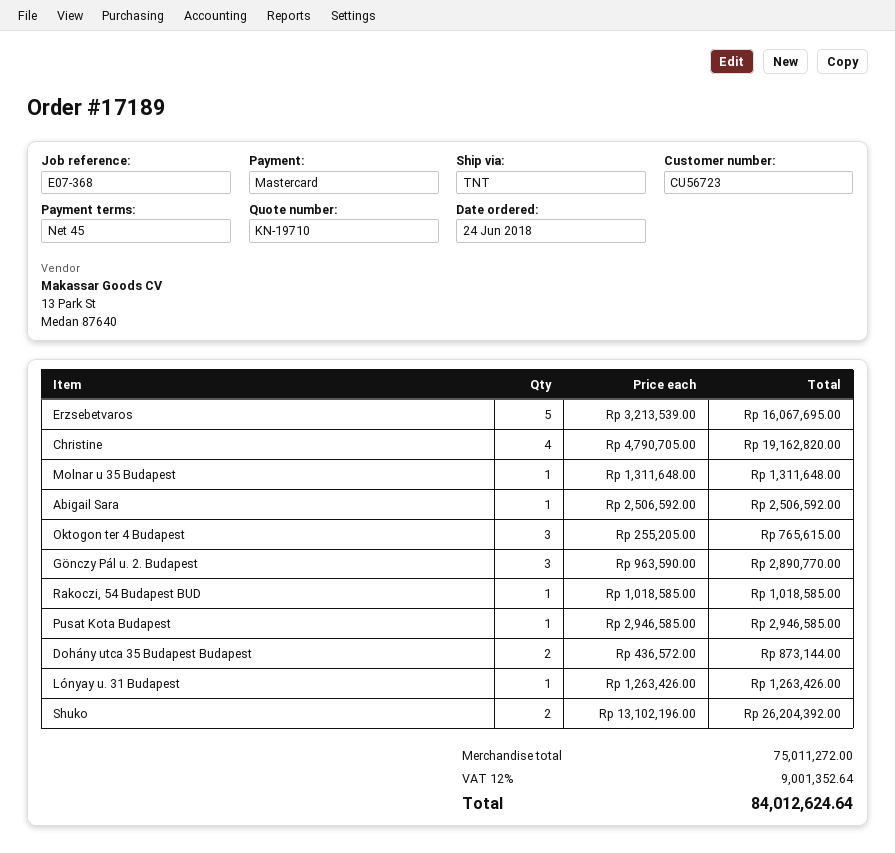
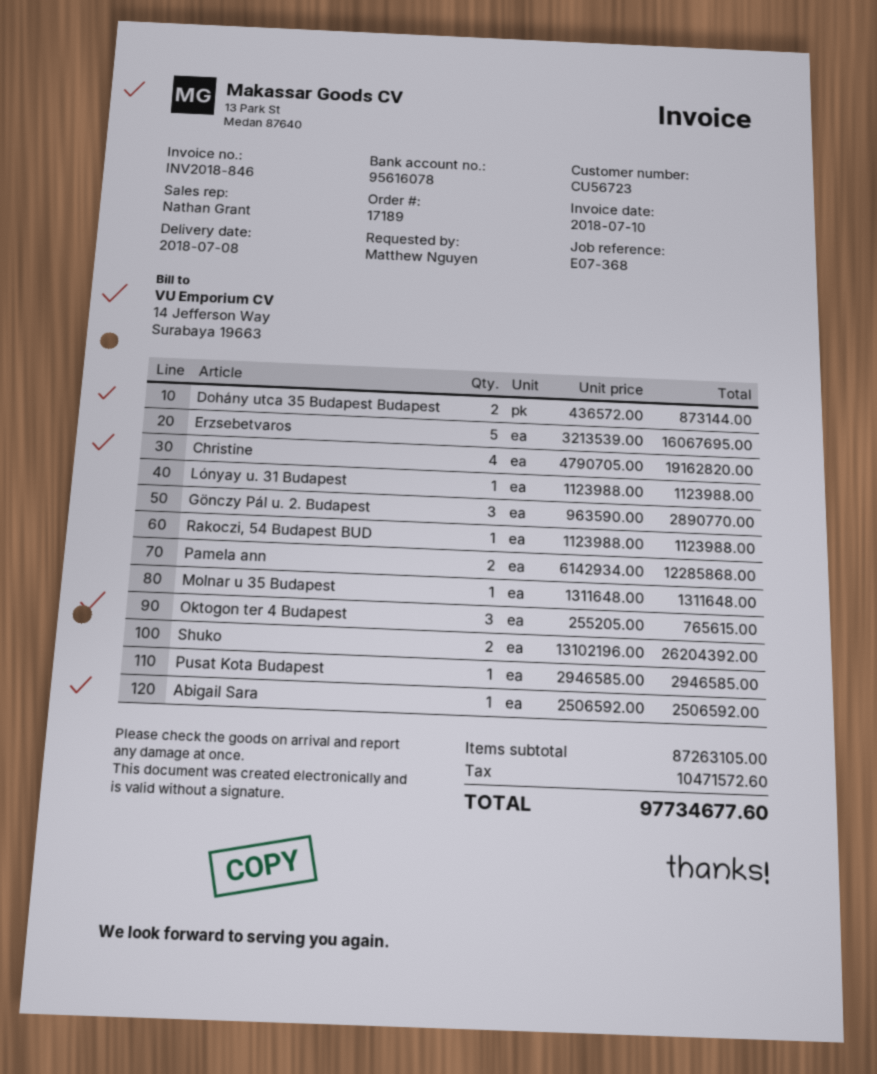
Rakoczi, 54 Budapest BUD: 1 x 1018585.00 = 1018585.00 -> 1 x 1123988.00 = 1123988.00
Lónyay u. 31 Budapest: 1 x 1263426.00 = 1263426.00 -> 1 x 1123988.00 = 1123988.00
Pamela ann: none -> 2 x 6142934.00 = 12285868.00
subtotal: 75011272.00 -> 87263105.00
tax: 9001352.64 -> 10471572.60
total: 84012624.64 -> 97734677.60

